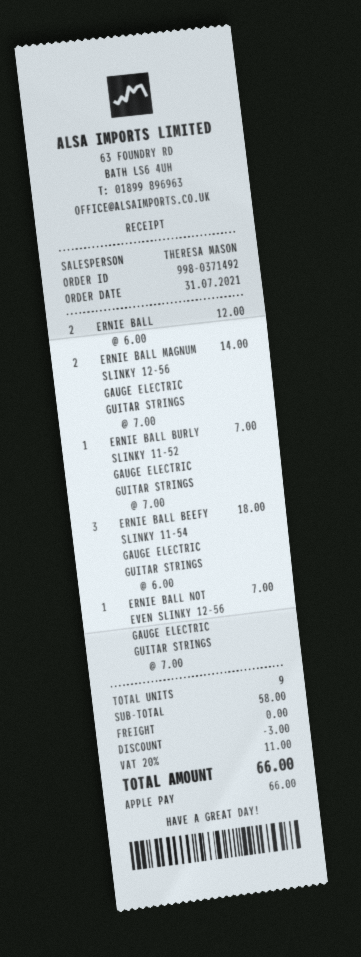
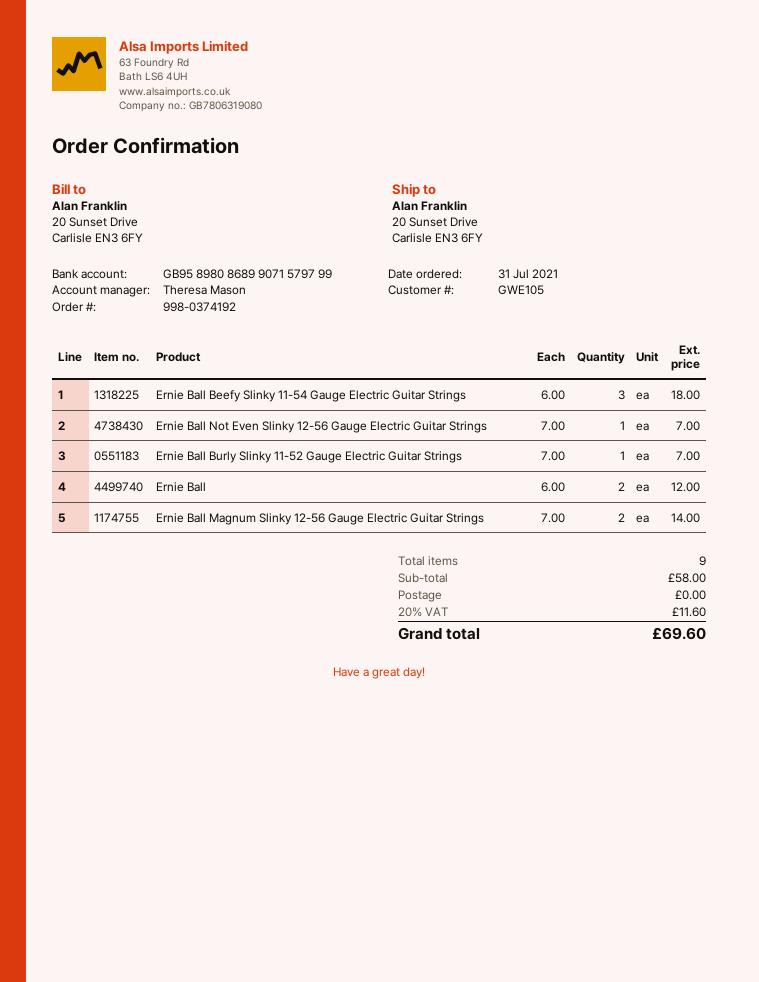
order number: 998-0371492 -> 998-0374192
discount: 3.00 -> none
tax: 20% = 11.00 -> 20% = 11.60
total: 66.00 -> 69.60

